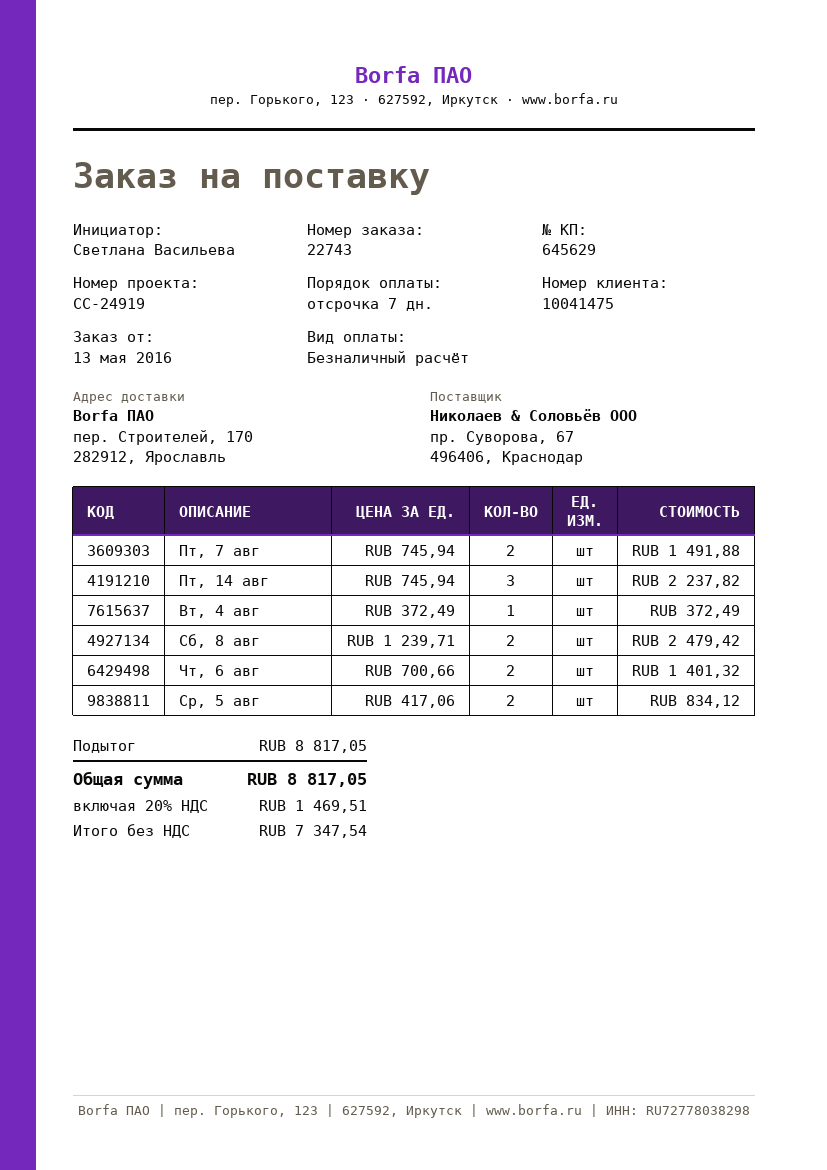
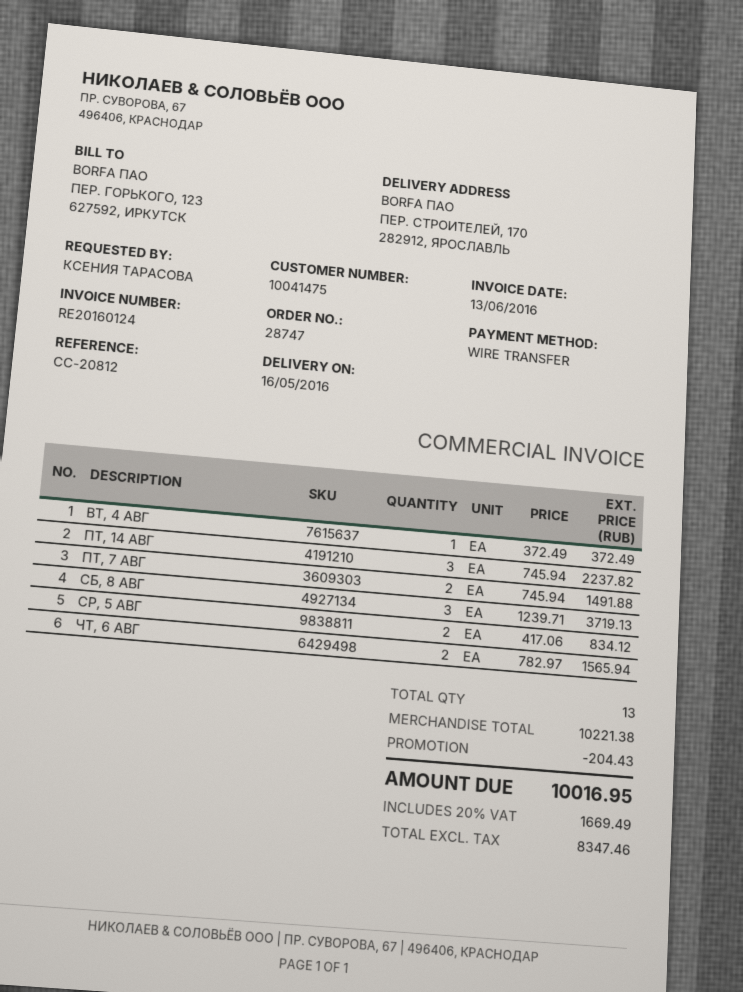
order number: 22743 -> 28747
reference: CC-24919 -> CC-20812
ordered by: Светлана Васильева -> КСЕНИЯ ТАРАСОВА
Сб, 8 авг: 2 x 1239.71 = 2479.42 -> 3 x 1239.71 = 3719.13
Чт, 6 авг: 2 x 700.66 = 1401.32 -> 2 x 782.97 = 1565.94
subtotal: 8817.05 -> 10221.38
discount: none -> 204.43
net: 7347.54 -> 8347.46
tax: 20% = 1469.51 -> 20% = 1669.49
total: 8817.05 -> 10016.95

